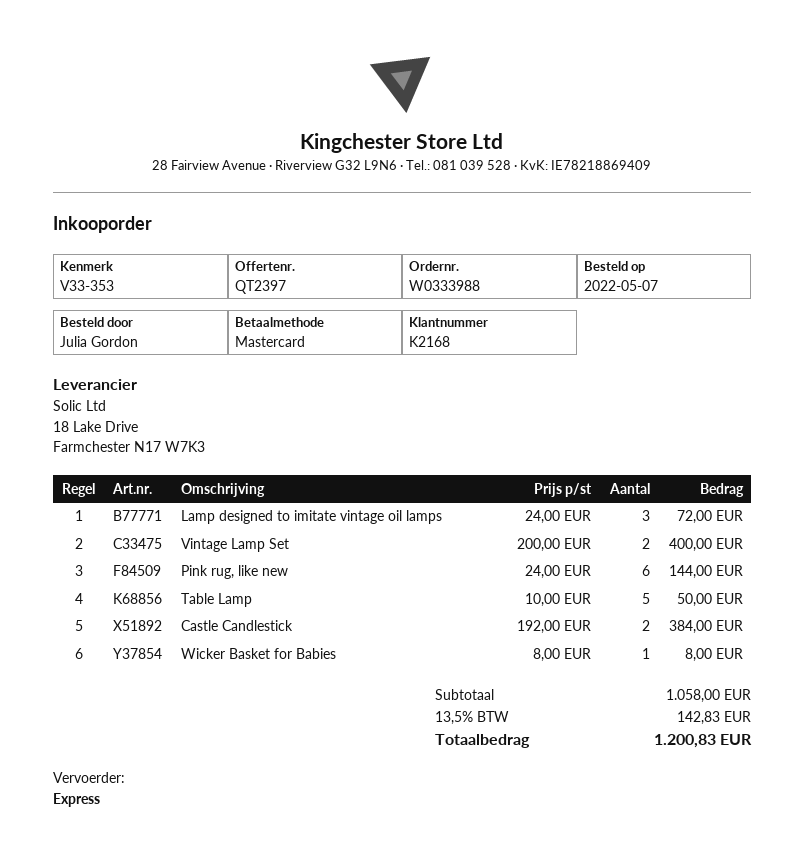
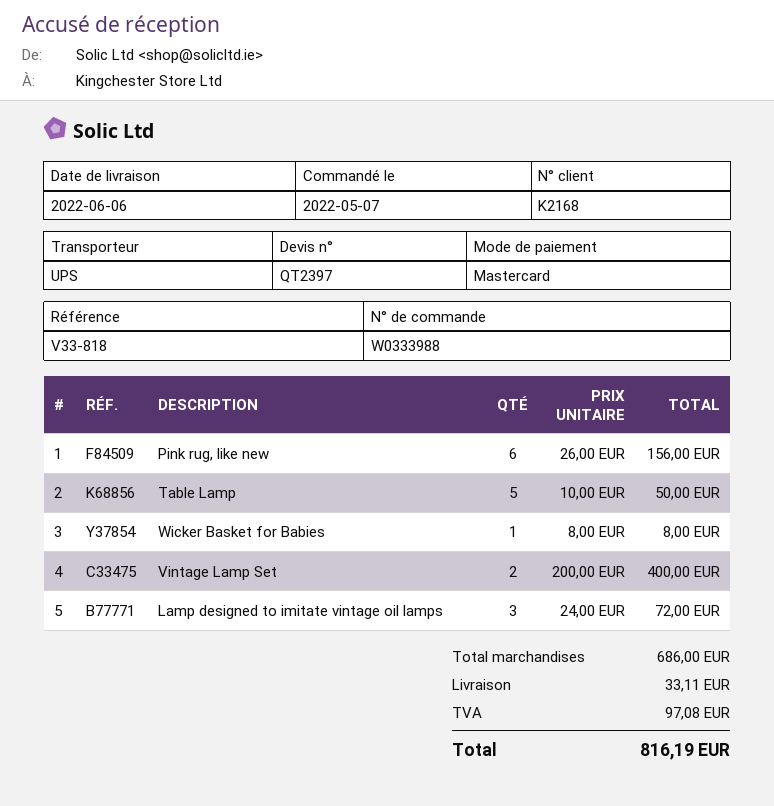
reference: V33-353 -> V33-818
shipping method: express -> UPS
Pink rug, like new: 6 x 24.00 = 144.00 -> 6 x 26.00 = 156.00
Castle Candlestick: 2 x 192.00 = 384.00 -> none
subtotal: 1058.00 -> 686.00
shipping: none -> 33.11
tax: 142.83 -> 97.08
total: 1200.83 -> 816.19

